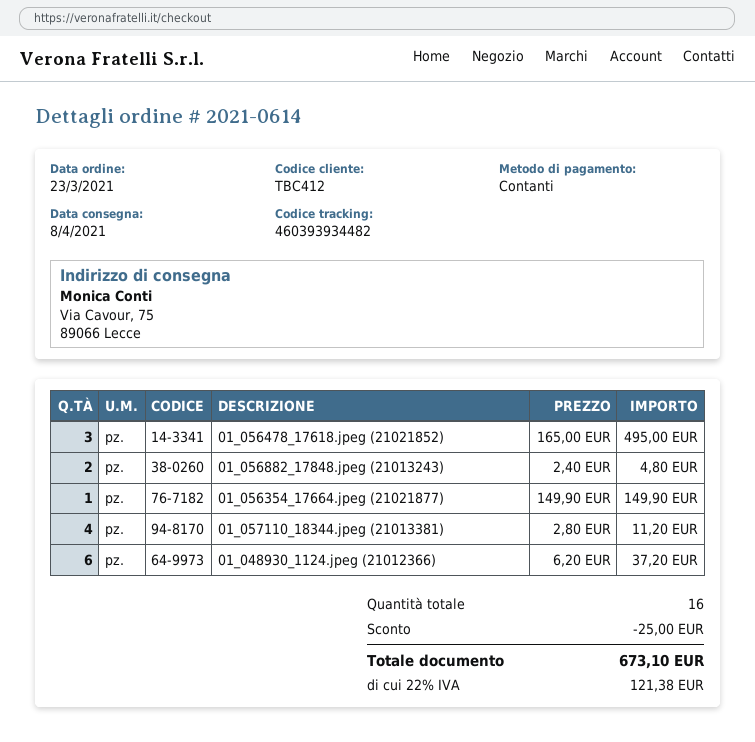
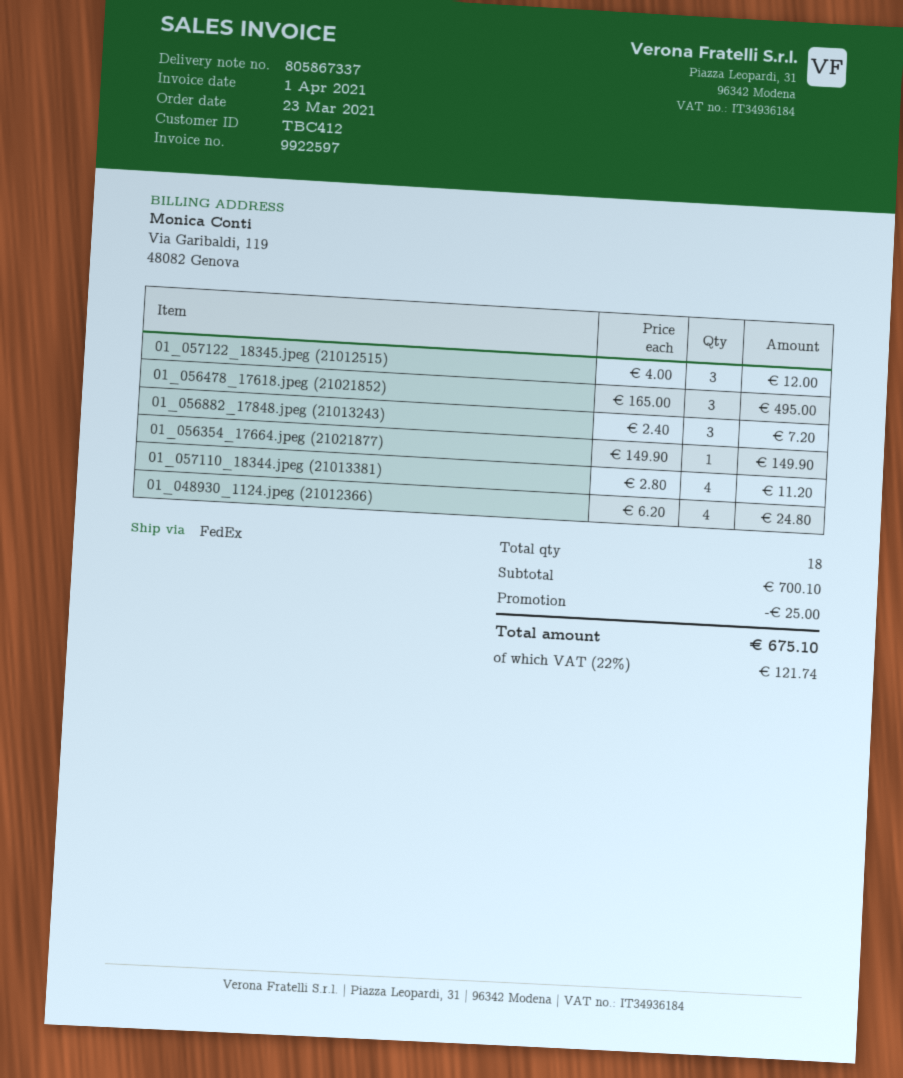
01_056882_17848.jpeg (21013243): 2 x 2.40 = 4.80 -> 3 x 2.40 = 7.20
01_048930_1124.jpeg (21012366): 6 x 6.20 = 37.20 -> 4 x 6.20 = 24.80
01_057122_18345.jpeg (21012515): none -> 3 x 4.00 = 12.00
total quantity: 16 -> 18
tax: 22% = 121.38 -> 22% = 121.74
total: 673.10 -> 675.10

